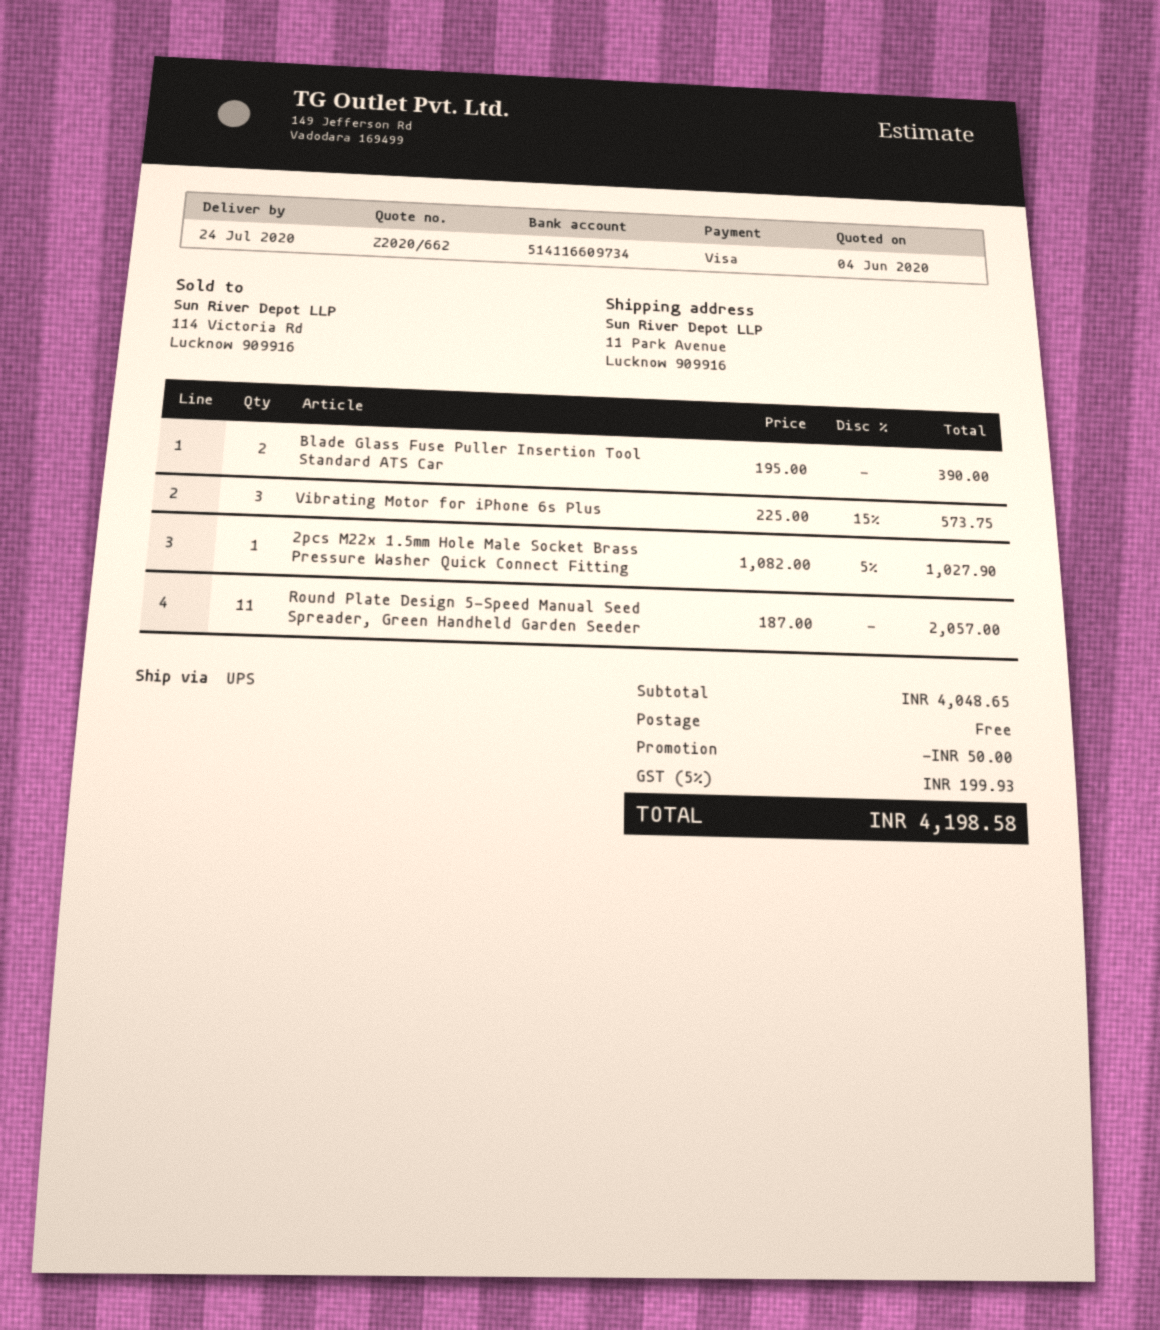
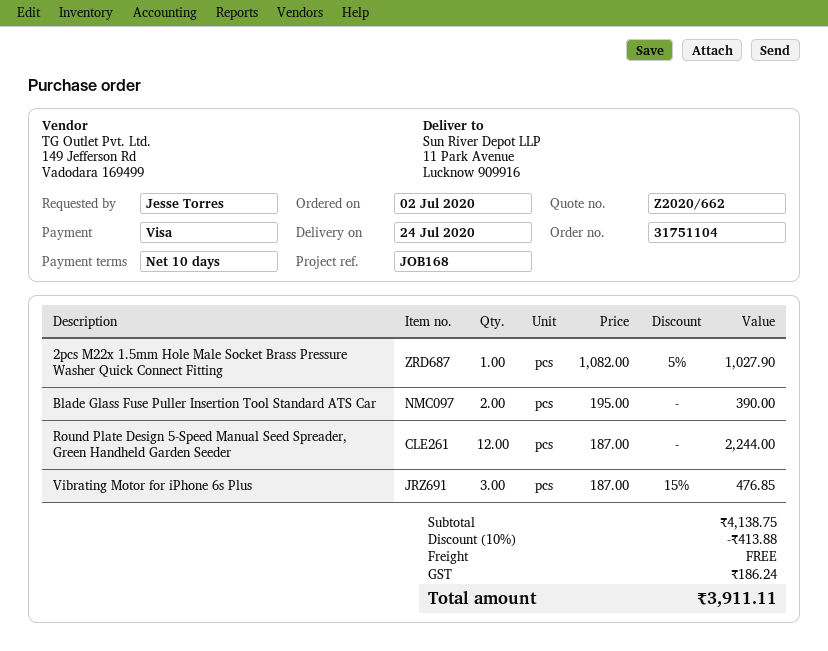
Vibrating Motor for iPhone 6s Plus: 3 x 225.00 - 15% = 573.75 -> 3 x 187.00 - 15% = 476.85
Round Plate Design 5-Speed Manual Seed Spreader, Green Handheld Garden Seeder: 11 x 187.00 = 2057.00 -> 12 x 187.00 = 2244.00
subtotal: 4048.65 -> 4138.75
discount: 50.00 -> 413.88
tax: 199.93 -> 186.24
total: 4198.58 -> 3911.11

